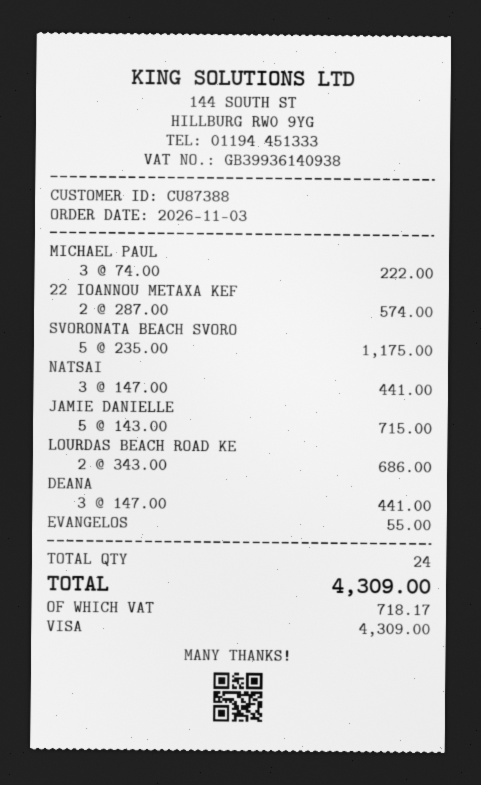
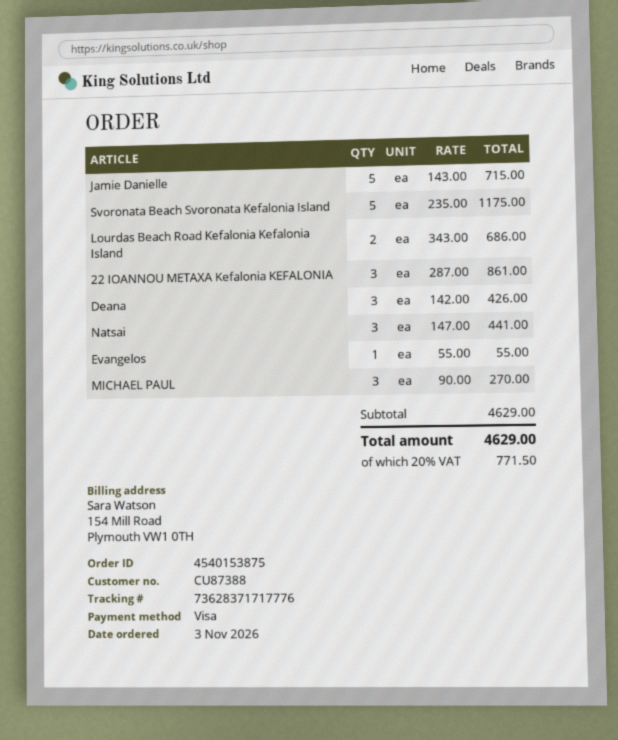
MICHAEL PAUL: 3 x 74.00 = 222.00 -> 3 x 90.00 = 270.00
22 IOANNOU METAXA KEF: 2 x 287.00 = 574.00 -> 3 x 287.00 = 861.00
DEANA: 3 x 147.00 = 441.00 -> 3 x 142.00 = 426.00
tax: 718.17 -> 771.50
total: 4309.00 -> 4629.00

